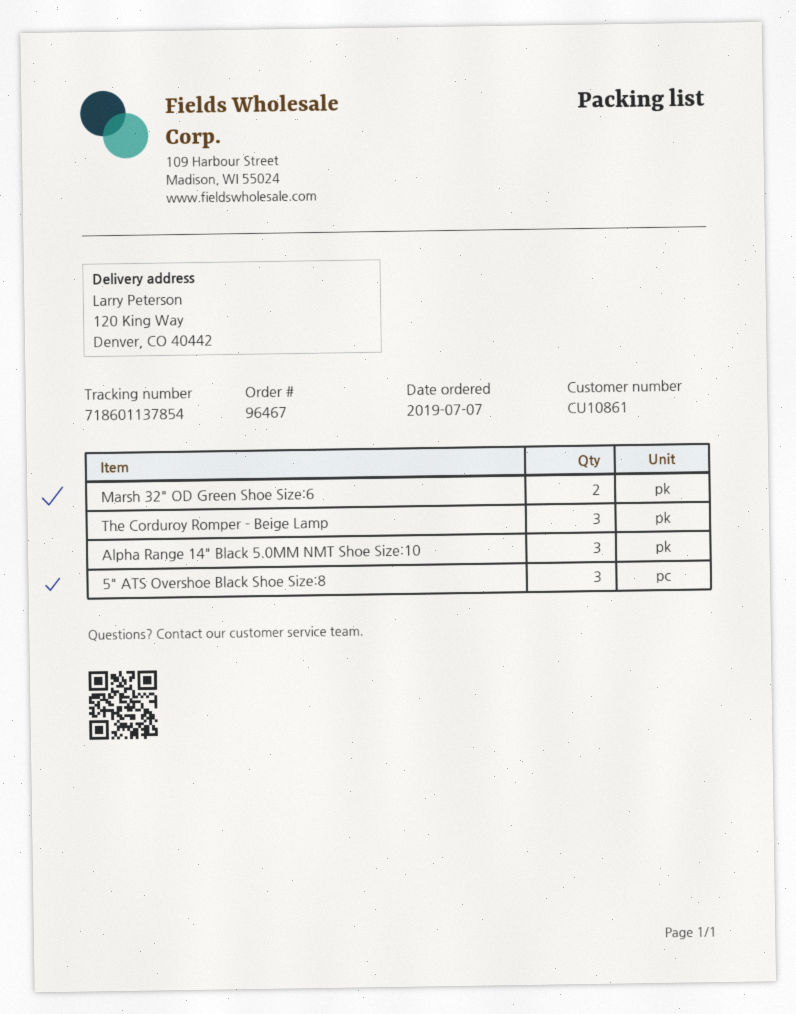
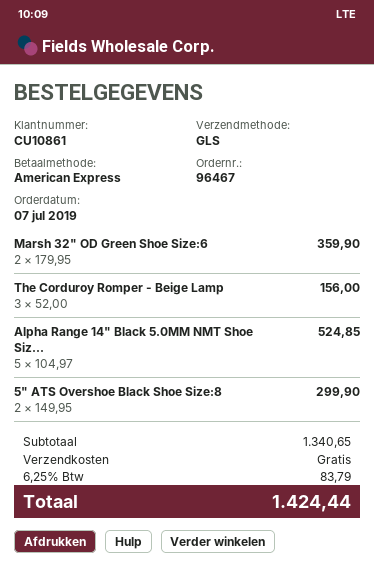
Alpha Range 14" Black 5.0MM NMT Shoe Size:10: 3 -> 5
5" ATS Overshoe Black Shoe Size:8: 3 -> 2

